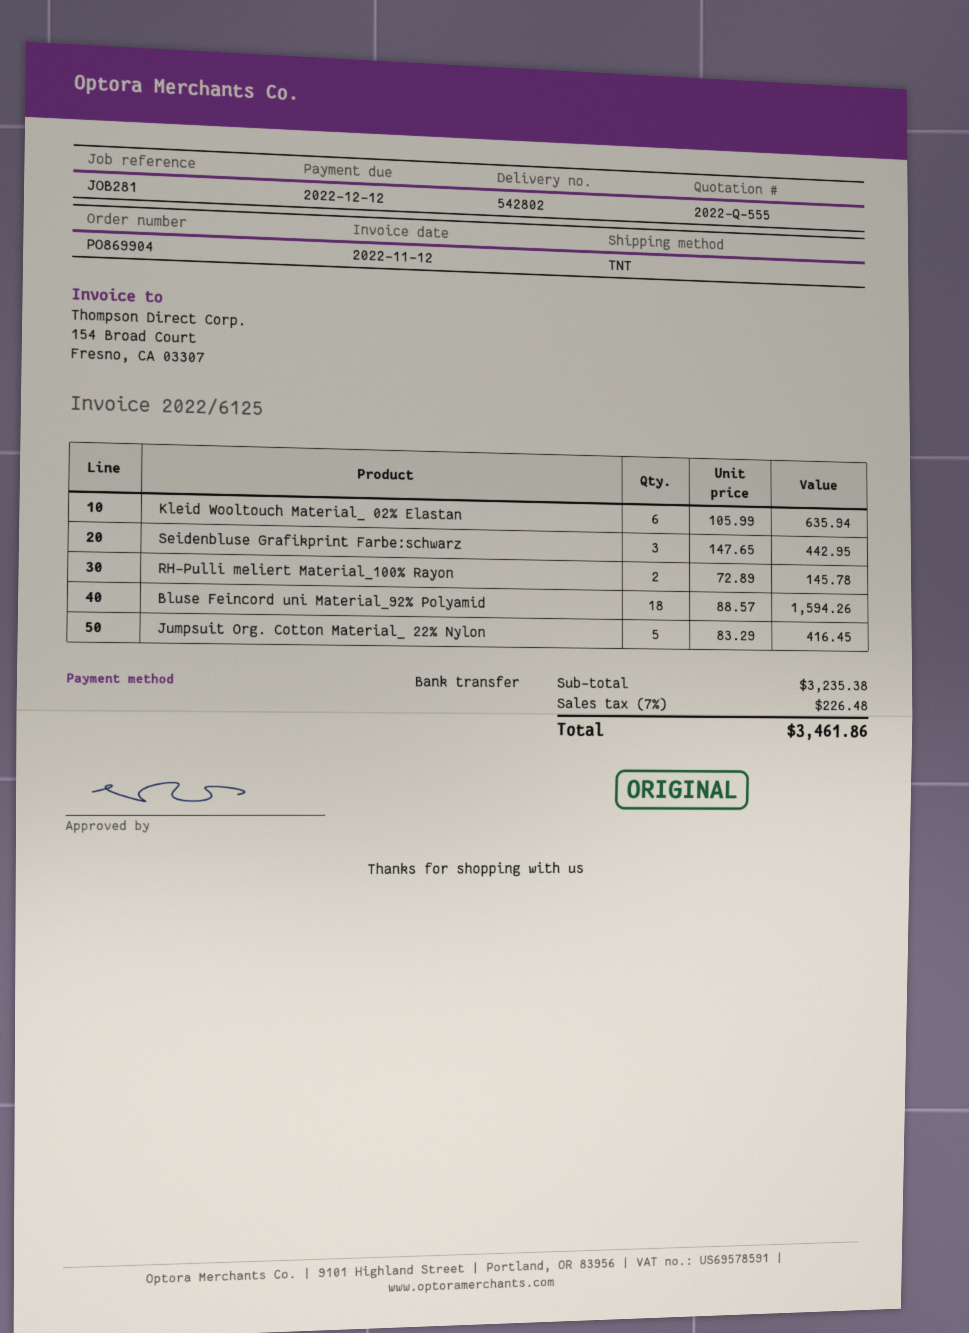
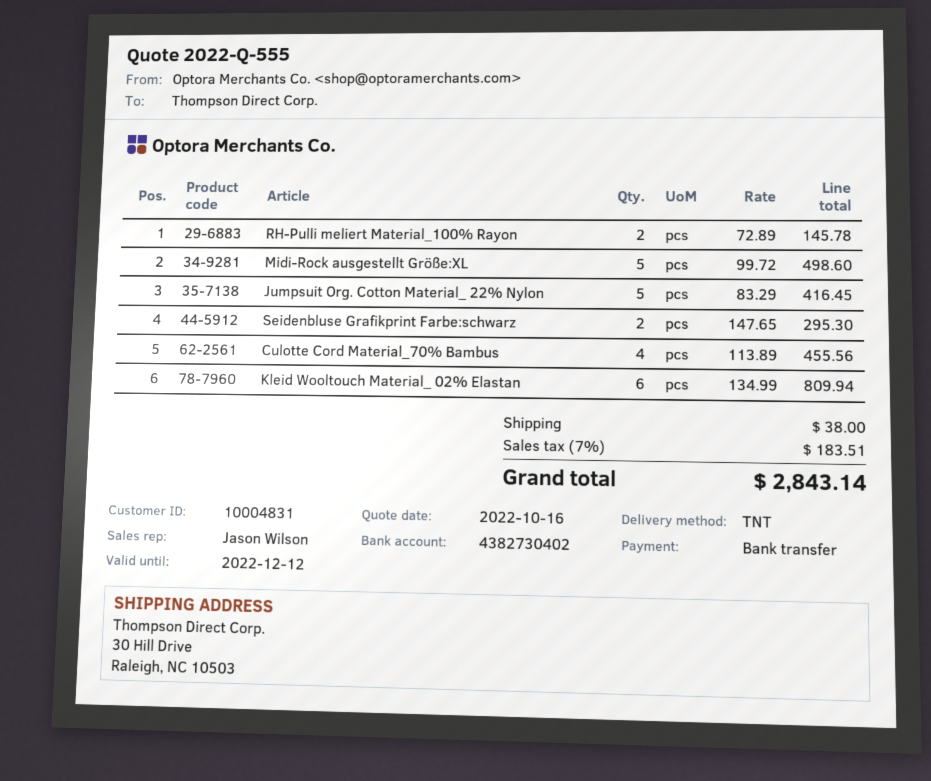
Kleid Wooltouch Material_ 02% Elastan: 6 x 105.99 = 635.94 -> 6 x 134.99 = 809.94
Seidenbluse Grafikprint Farbe:schwarz: 3 x 147.65 = 442.95 -> 2 x 147.65 = 295.30
Bluse Feincord uni Material_92% Polyamid: 18 x 88.57 = 1594.26 -> none
Midi-Rock ausgestellt Größe:XL: none -> 5 x 99.72 = 498.60
Culotte Cord Material_70% Bambus: none -> 4 x 113.89 = 455.56
shipping: none -> 38.00
tax: 7% = 226.48 -> 7% = 183.51
total: 3461.86 -> 2843.14

